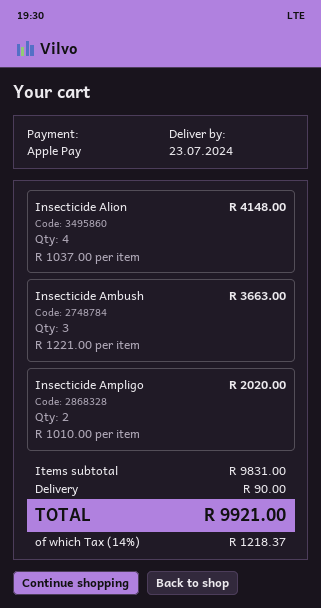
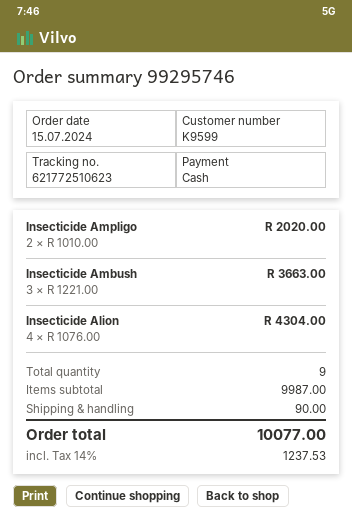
payment method: Apple Pay -> cash
Insecticide Alion: 4 x 1037.00 = 4148.00 -> 4 x 1076.00 = 4304.00
subtotal: 9831.00 -> 9987.00
tax: 14% = 1218.37 -> 14% = 1237.53
total: 9921.00 -> 10077.00

